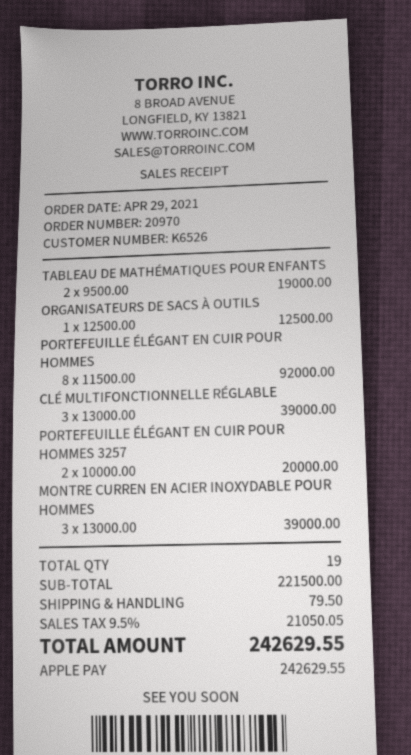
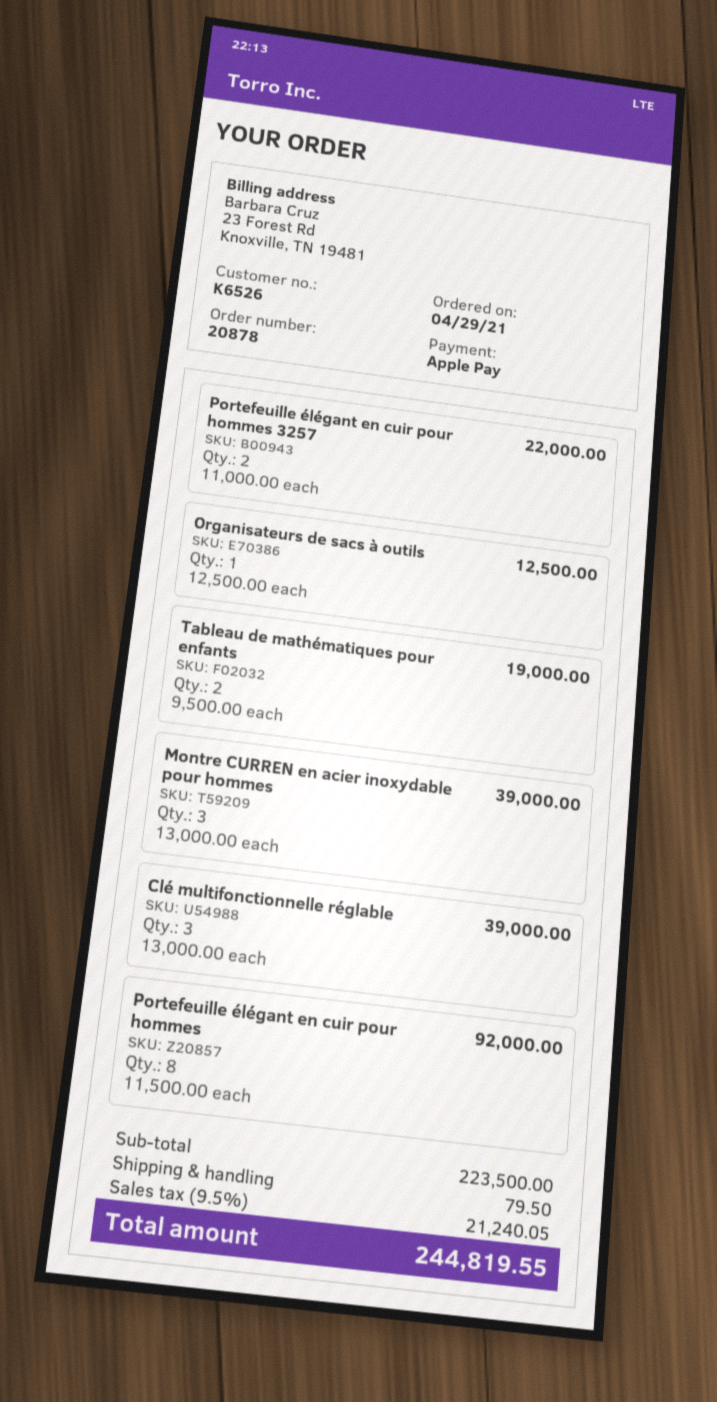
order number: 20970 -> 20878
PORTEFEUILLE ÉLÉGANT EN CUIR POUR HOMMES 3257: 2 x 10000.00 = 20000.00 -> 2 x 11000.00 = 22000.00
subtotal: 221500.00 -> 223500.00
tax: 9.5% = 21050.05 -> 9.5% = 21240.05
total: 242629.55 -> 244819.55

